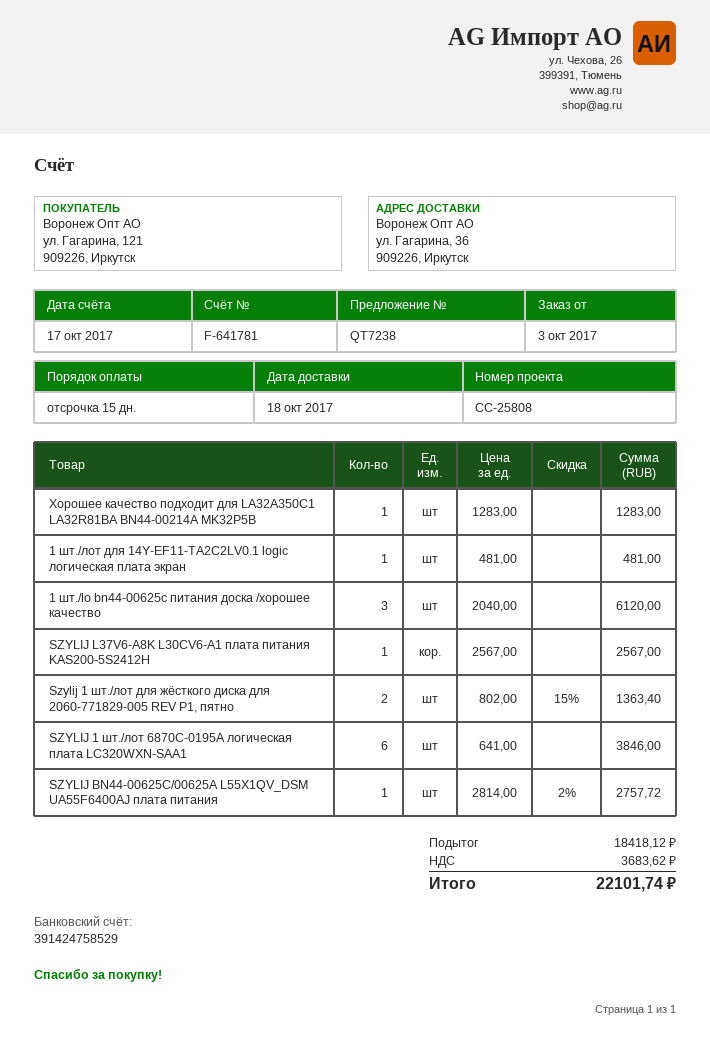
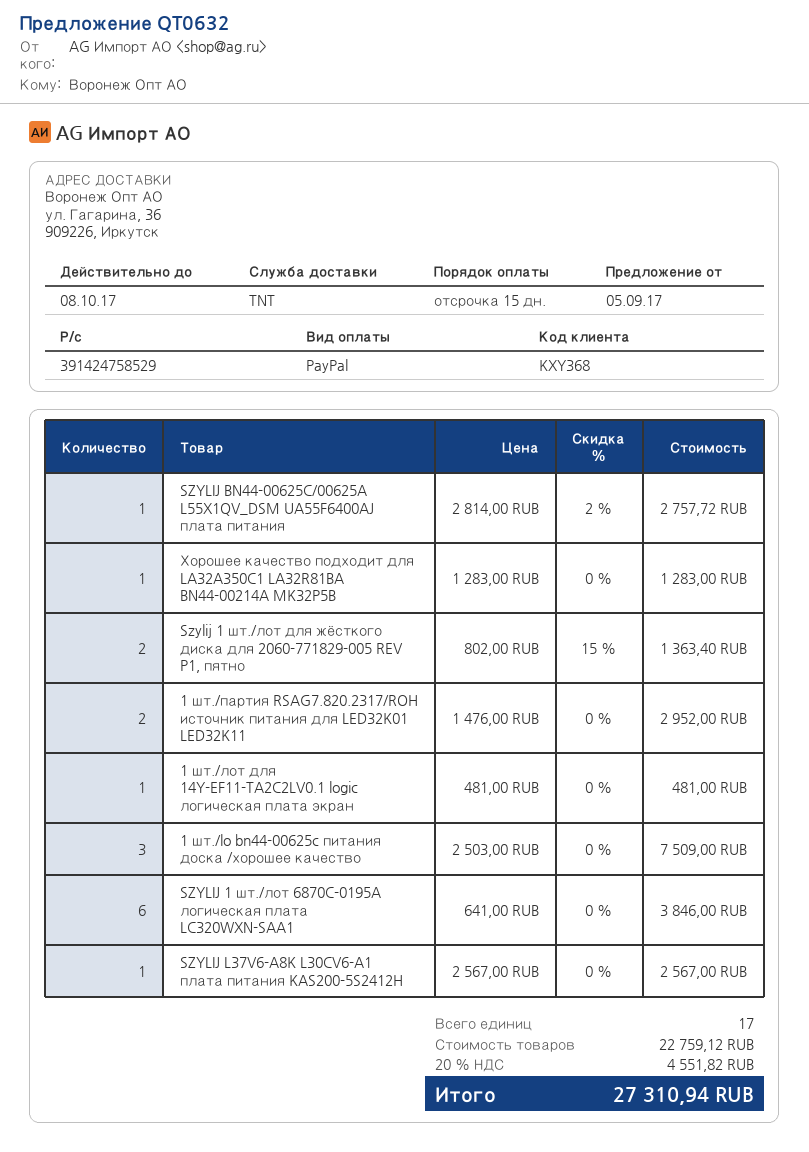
quote number: QT7238 -> QT0632
1 шт./lo bn44-00625c питания доска /хорошее качество: 3 x 2040.00 = 6120.00 -> 3 x 2503.00 = 7509.00
1 шт./партия RSAG7.820.2317/ROH источник питания для LED32K01 LED32K11: none -> 2 x 1476.00 = 2952.00
subtotal: 18418.12 -> 22759.12
tax: 3683.62 -> 4551.82
total: 22101.74 -> 27310.94

